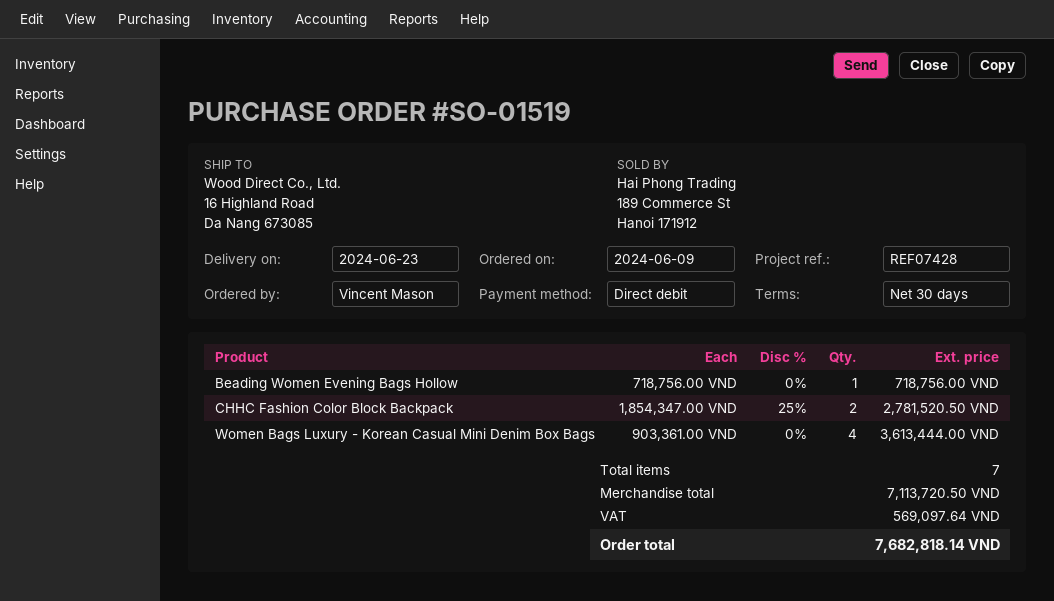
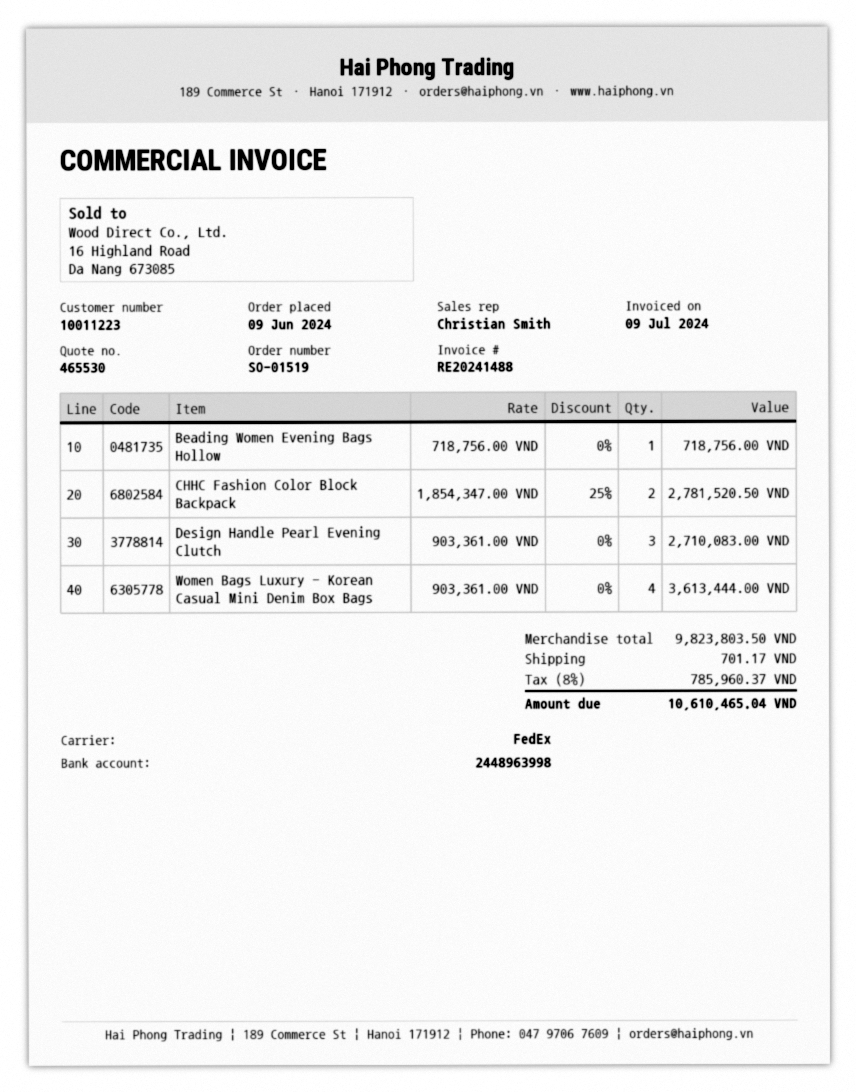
Design Handle Pearl Evening Clutch: none -> 3 x 903361.00 = 2710083.00
subtotal: 7113720.50 -> 9823803.50
shipping: none -> 701.17
tax: 569097.64 -> 785960.37
total: 7682818.14 -> 10610465.04

